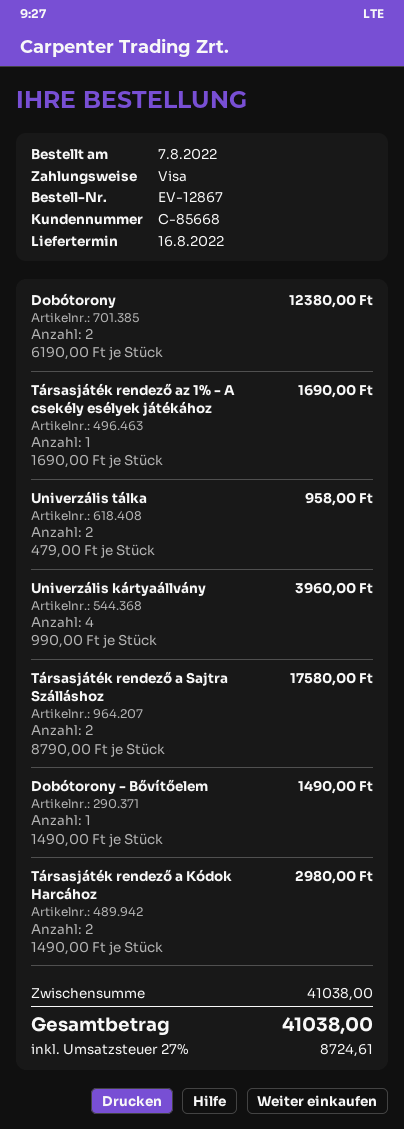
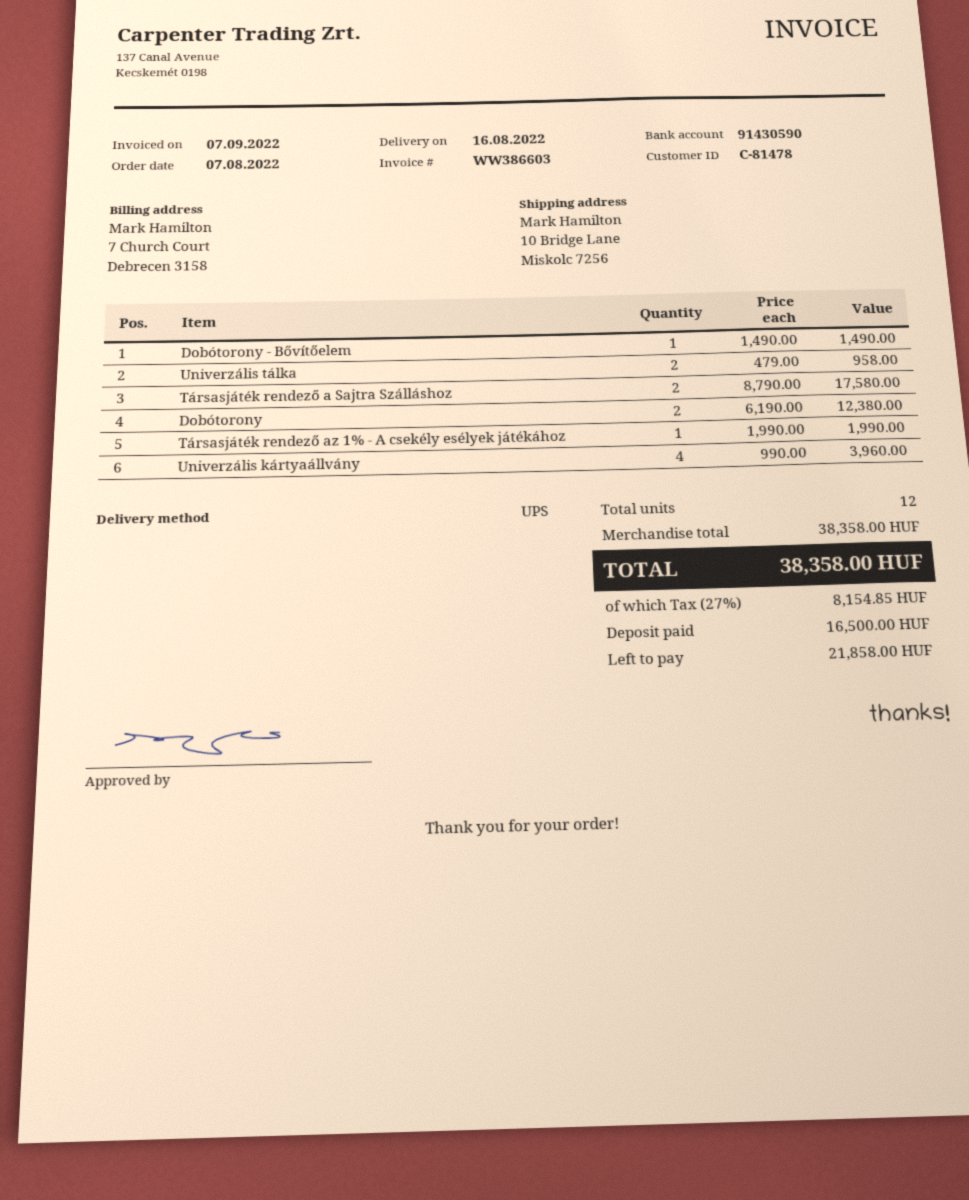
customer number: C-85668 -> C-81478
Társasjáték rendező az 1% - A csekély esélyek játékához: 1 x 1690.00 = 1690.00 -> 1 x 1990.00 = 1990.00
Társasjáték rendező a Kódok Harcához: 2 x 1490.00 = 2980.00 -> none
subtotal: 41038.00 -> 38358.00
tax: 27% = 8724.61 -> 27% = 8154.85
total: 41038.00 -> 38358.00

